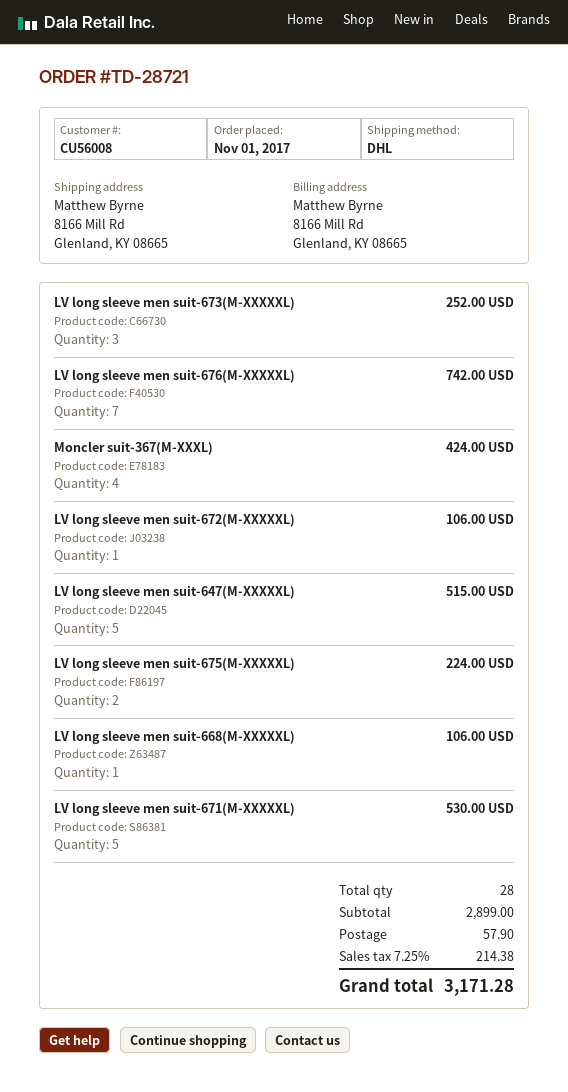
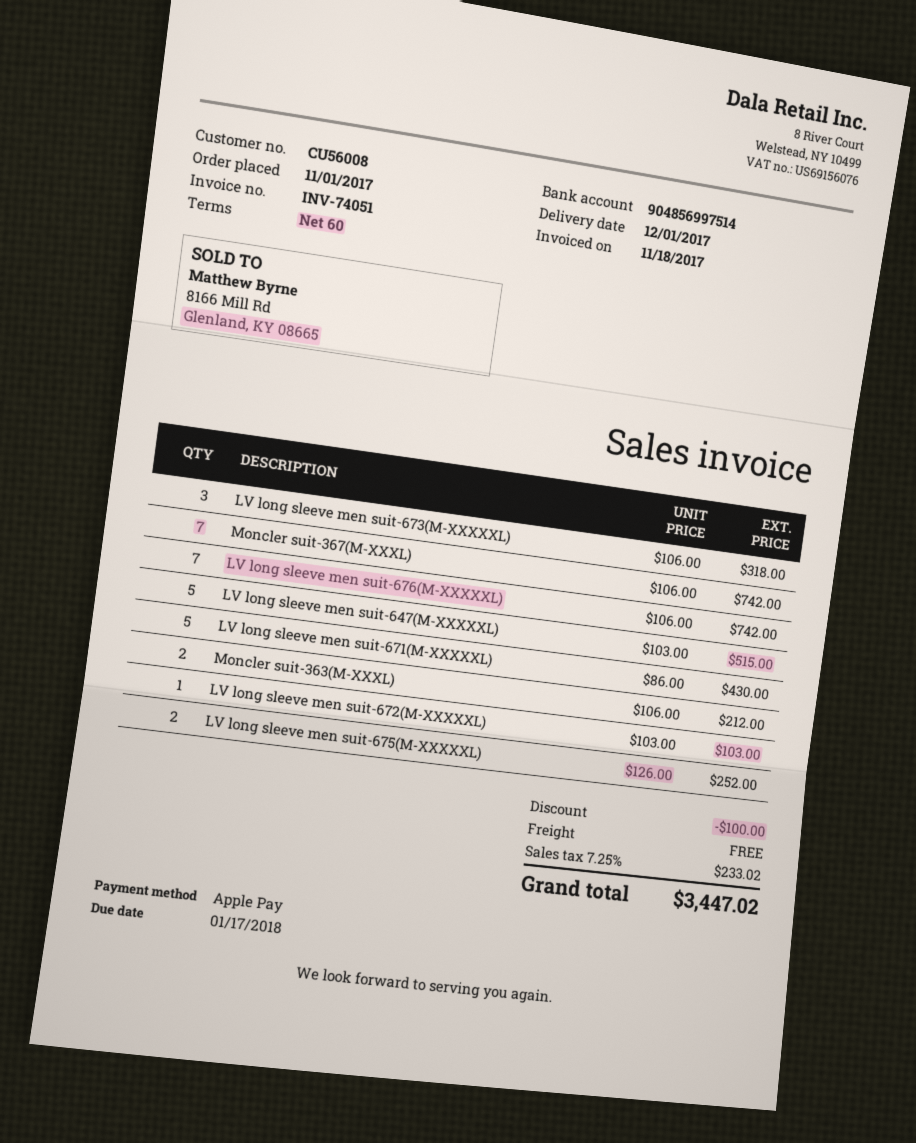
LV long sleeve men suit-673(M-XXXXXL): 3 for 252.00 -> 3 for 318.00
Moncler suit-367(M-XXXL): 4 for 424.00 -> 7 for 742.00
LV long sleeve men suit-672(M-XXXXXL): 1 for 106.00 -> 1 for 103.00
LV long sleeve men suit-675(M-XXXXXL): 2 for 224.00 -> 2 for 252.00
LV long sleeve men suit-668(M-XXXXXL): 1 for 106.00 -> none
LV long sleeve men suit-671(M-XXXXXL): 5 for 530.00 -> 5 for 430.00
Moncler suit-363(M-XXXL): none -> 2 for 212.00
discount: none -> 100.00
shipping: 57.90 -> 0.00
tax: 7.25% = 214.38 -> 7.25% = 233.02
total: 3171.28 -> 3447.02

